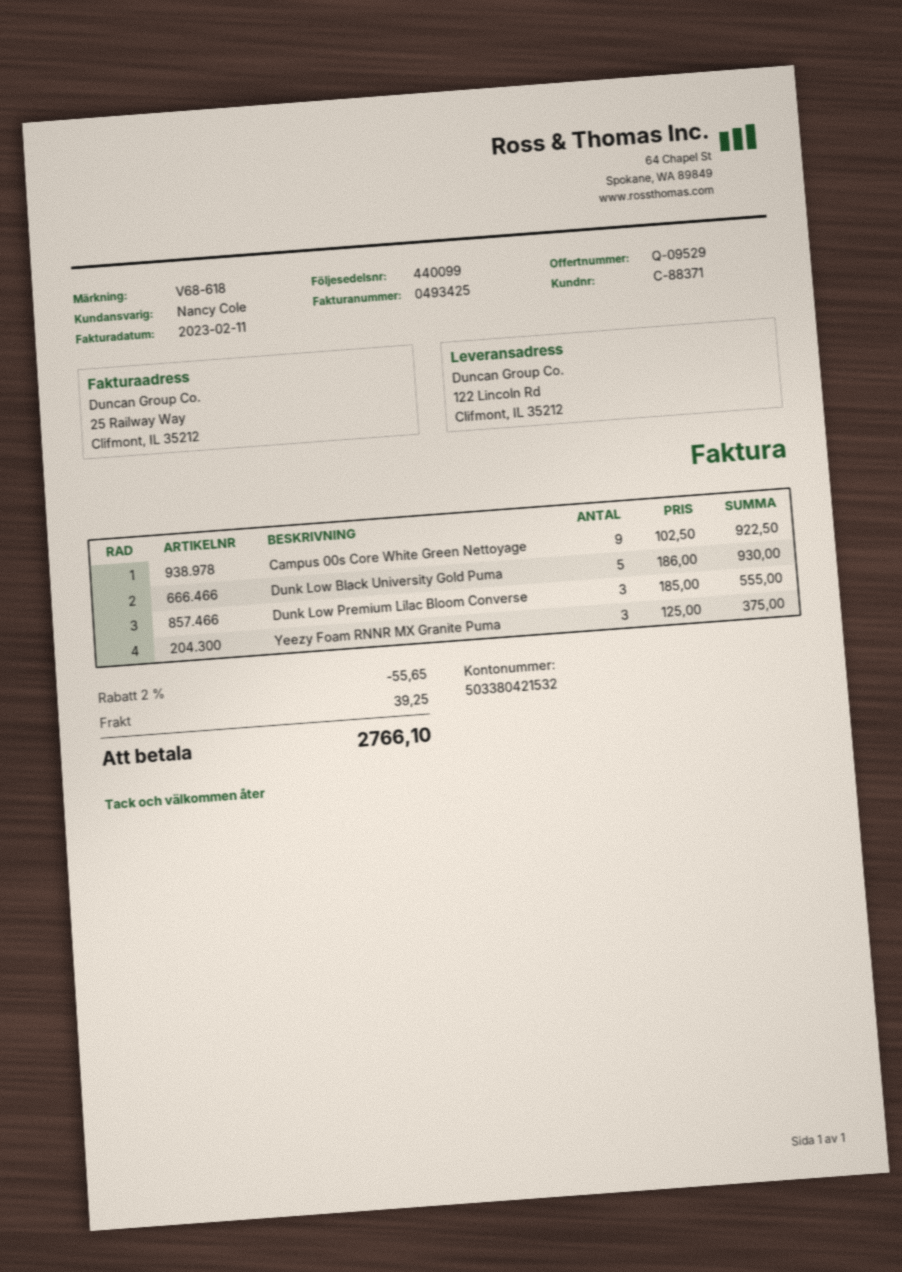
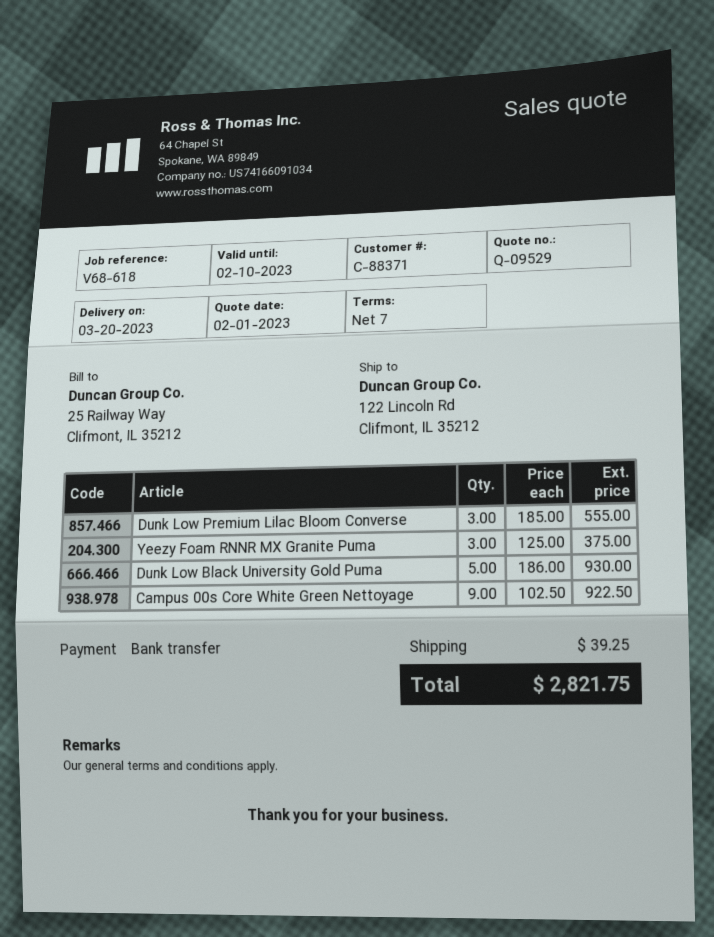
discount: 2% = 55.65 -> none
total: 2766.10 -> 2821.75

